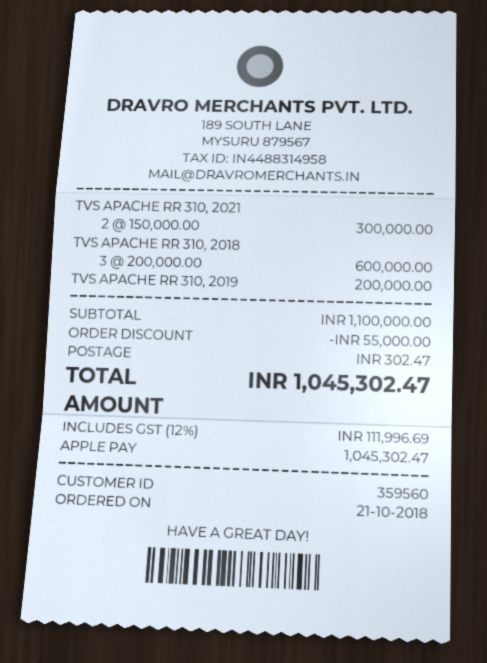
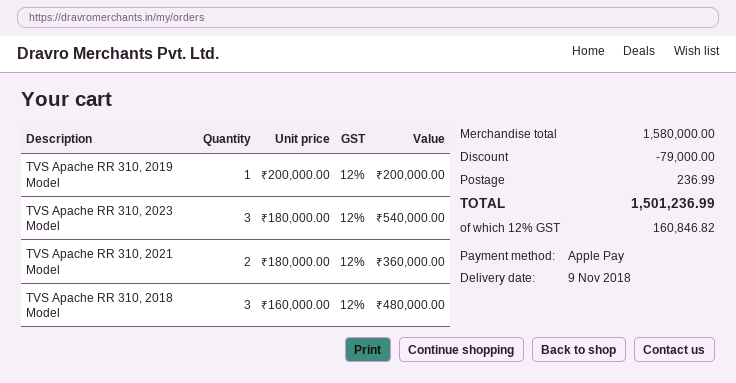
TVS APACHE RR 310, 2021: 2 x 150000.00 = 300000.00 -> 2 x 180000.00 = 360000.00
TVS APACHE RR 310, 2018: 3 x 200000.00 = 600000.00 -> 3 x 160000.00 = 480000.00
TVS Apache RR 310, 2023 Model: none -> 3 x 180000.00 = 540000.00
subtotal: 1100000.00 -> 1580000.00
discount: 55000.00 -> 79000.00
shipping: 302.47 -> 236.99
tax: 12% = 111996.69 -> 12% = 160846.82
total: 1045302.47 -> 1501236.99

